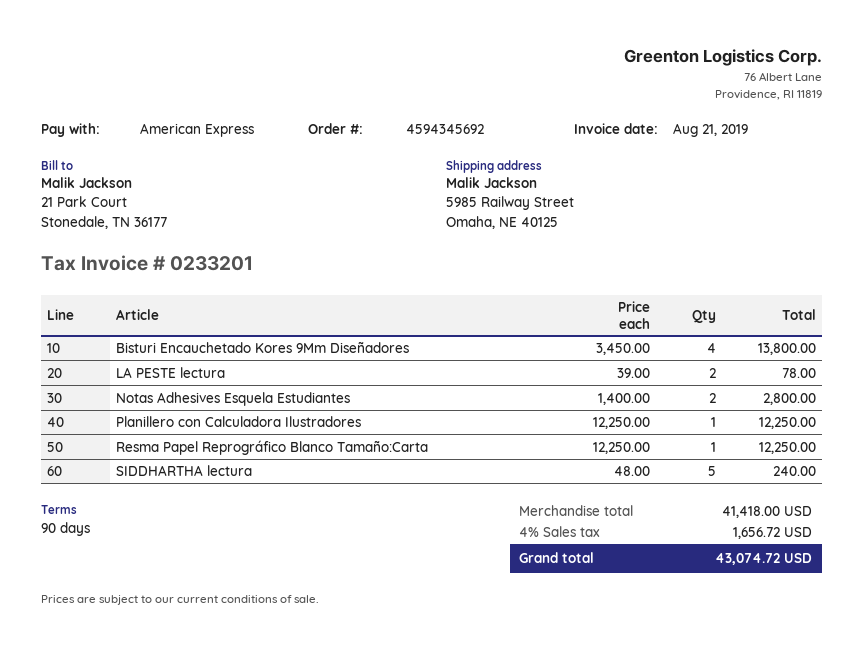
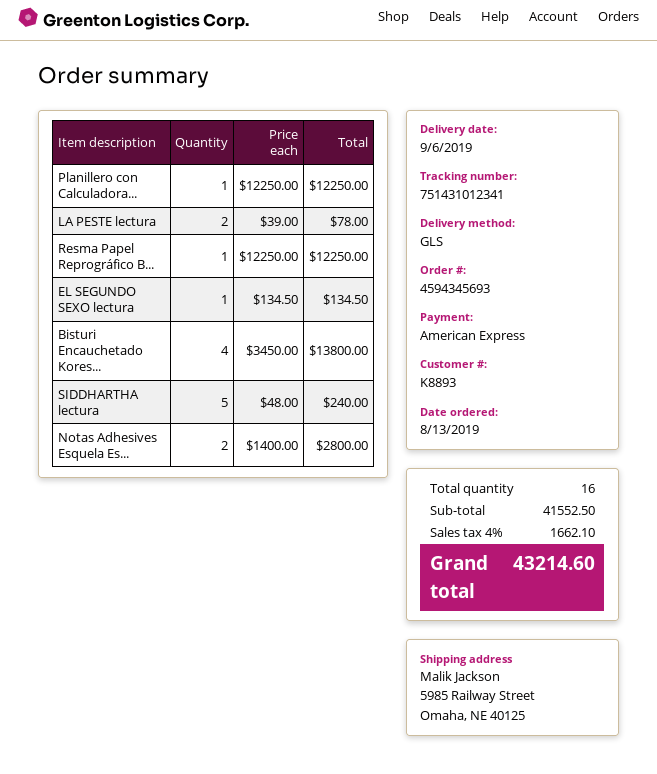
order number: 4594345692 -> 4594345693
EL SEGUNDO SEXO lectura: none -> 1 x 134.50 = 134.50
subtotal: 41418.00 -> 41552.50
tax: 4% = 1656.72 -> 4% = 1662.10
total: 43074.72 -> 43214.60

